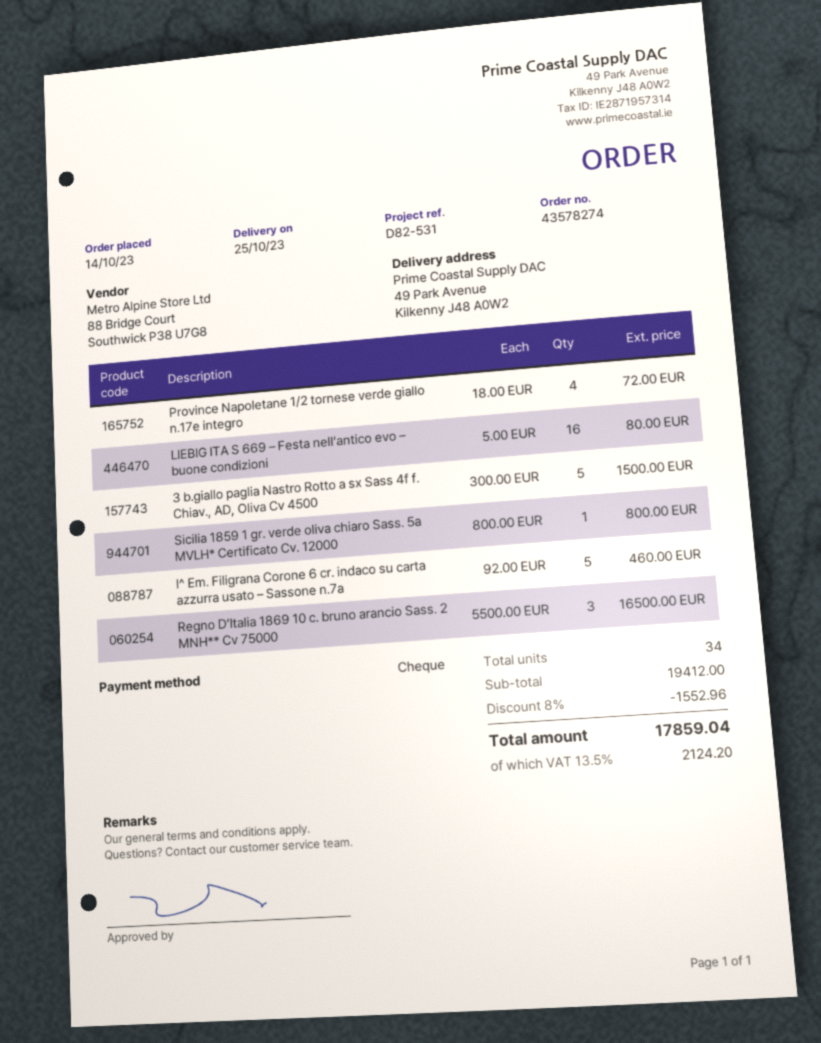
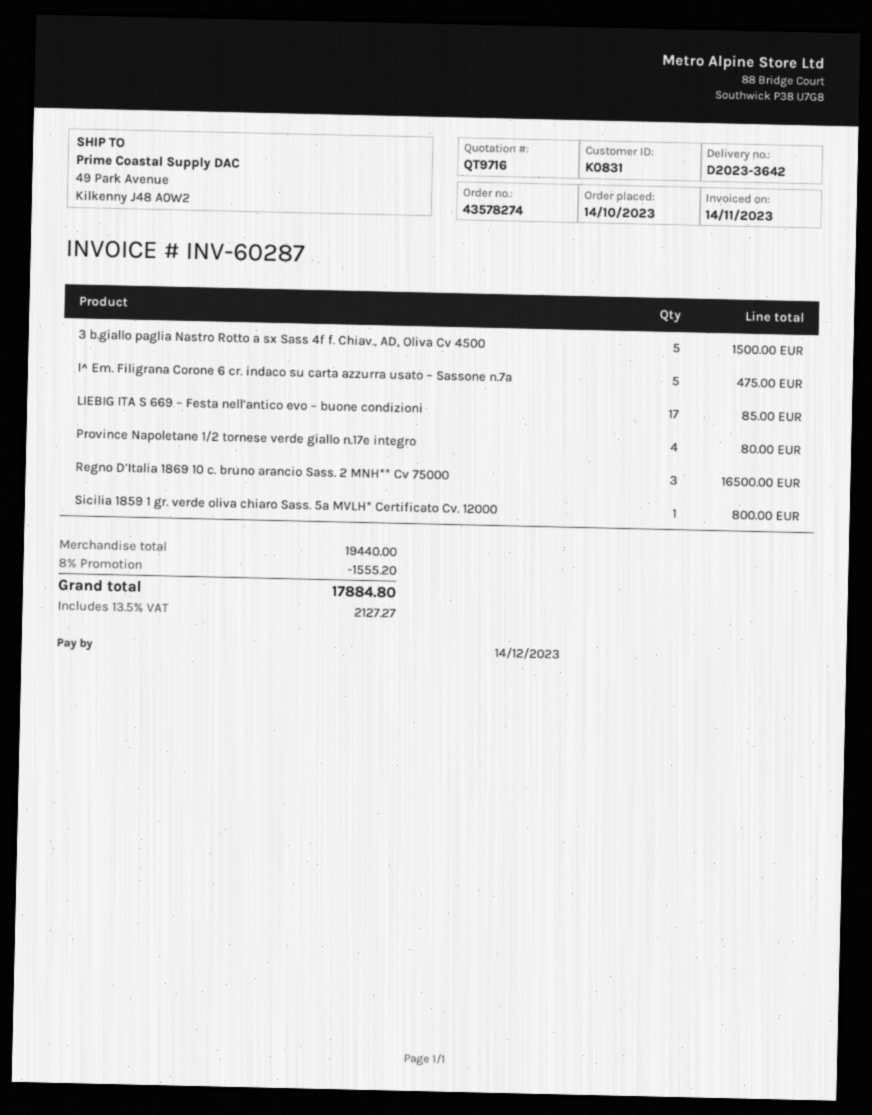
Province Napoletane 1/2 tornese verde giallo n.17e integro: 4 for 72.00 -> 4 for 80.00
LIEBIG ITA S 669 – Festa nell’antico evo – buone condizioni: 16 for 80.00 -> 17 for 85.00
I^ Em. Filigrana Corone 6 cr. indaco su carta azzurra usato – Sassone n.7a: 5 for 460.00 -> 5 for 475.00
subtotal: 19412.00 -> 19440.00
discount: 8% = 1552.96 -> 8% = 1555.20
tax: 13.5% = 2124.20 -> 13.5% = 2127.27
total: 17859.04 -> 17884.80

